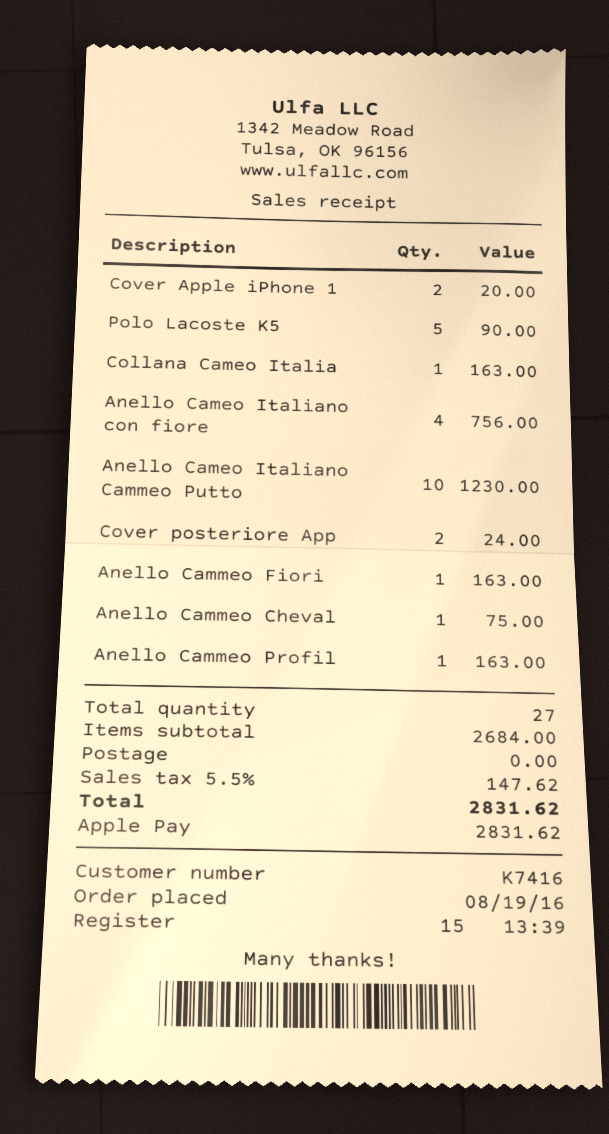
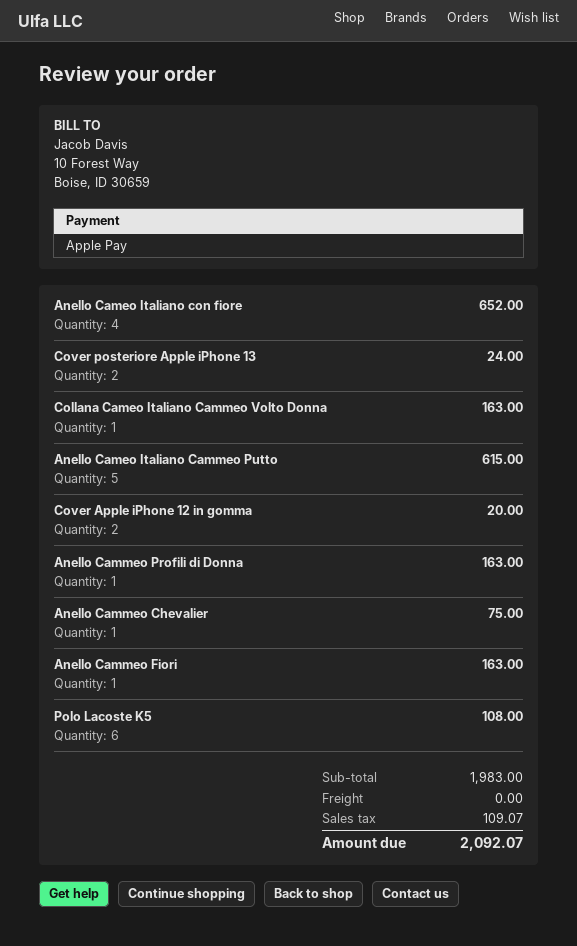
Polo Lacoste K5: 5 for 90.00 -> 6 for 108.00
Anello Cameo Italiano con fiore: 4 for 756.00 -> 4 for 652.00
Anello Cameo Italiano Cammeo Putto: 10 for 1230.00 -> 5 for 615.00
subtotal: 2684.00 -> 1983.00
tax: 147.62 -> 109.07
total: 2831.62 -> 2092.07

